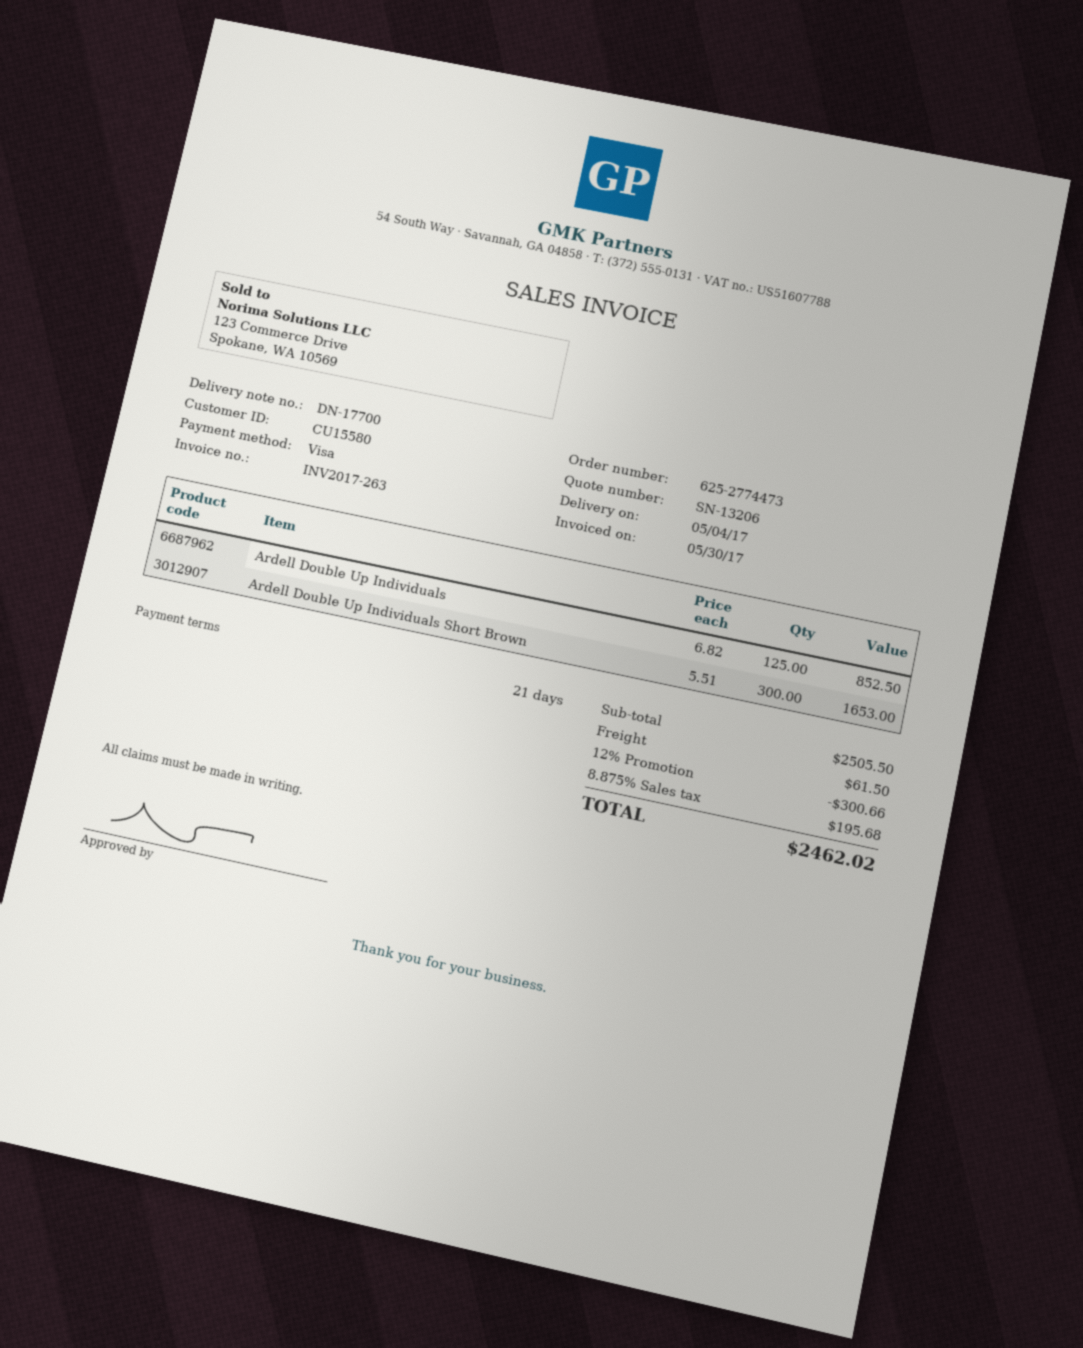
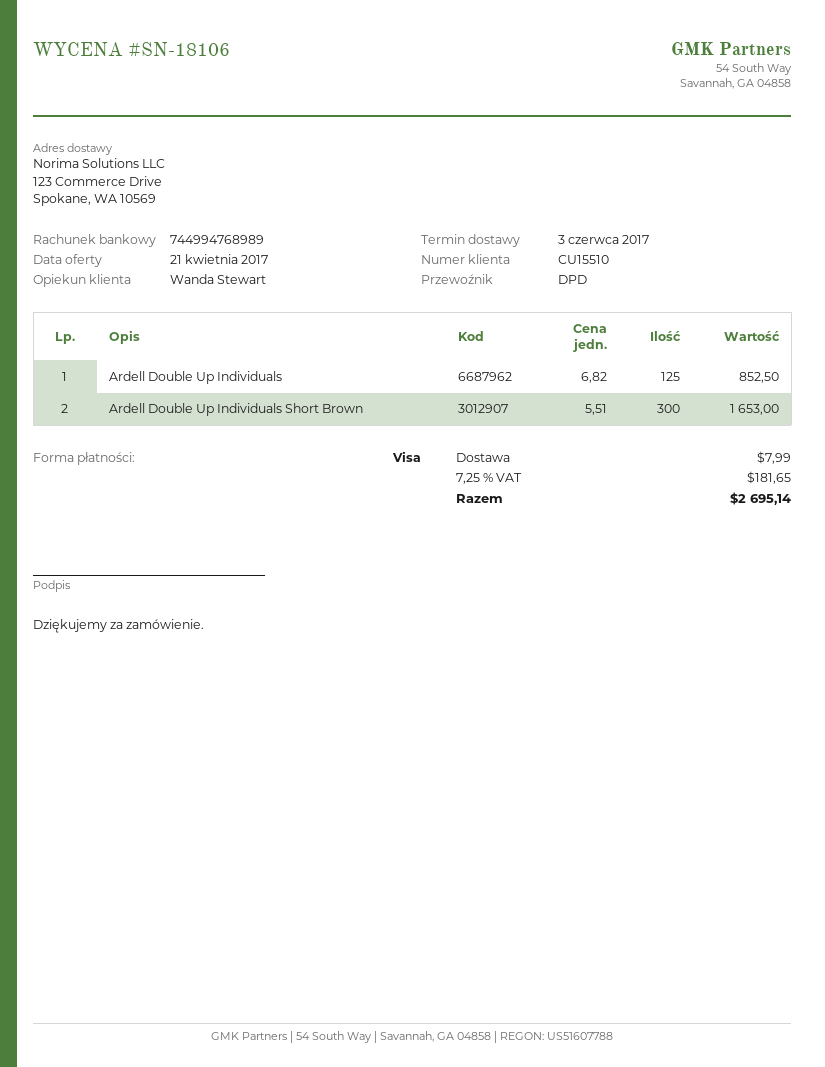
quote number: SN-13206 -> SN-18106
delivery date: 2017-05-04 -> 2017-06-03
customer number: CU15580 -> CU15510
discount: 12% = 300.66 -> none
shipping: 61.50 -> 7.99
tax: 8.875% = 195.68 -> 7.25% = 181.65
total: 2462.02 -> 2695.14

